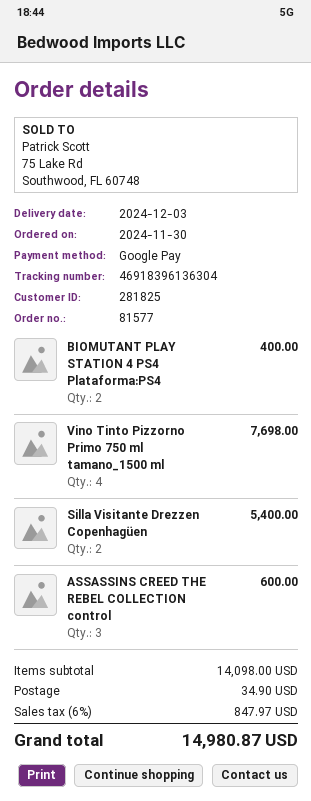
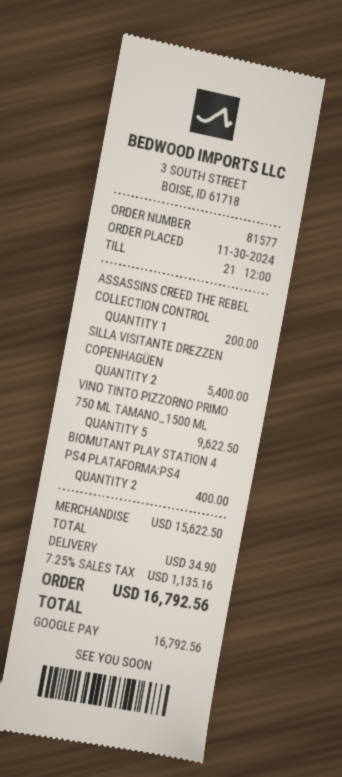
Vino Tinto Pizzorno Primo 750 ml tamano_1500 ml: 4 for 7698.00 -> 5 for 9622.50
ASSASSINS CREED THE REBEL COLLECTION control: 3 for 600.00 -> 1 for 200.00
subtotal: 14098.00 -> 15622.50
tax: 6% = 847.97 -> 7.25% = 1135.16
total: 14980.87 -> 16792.56

